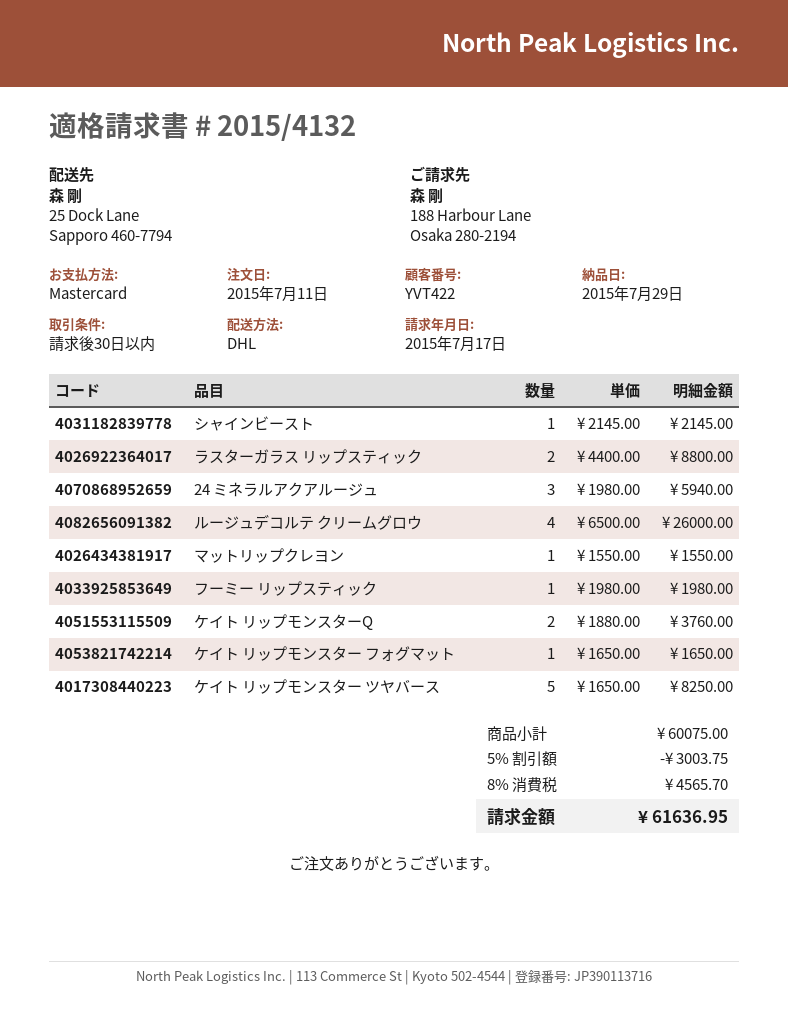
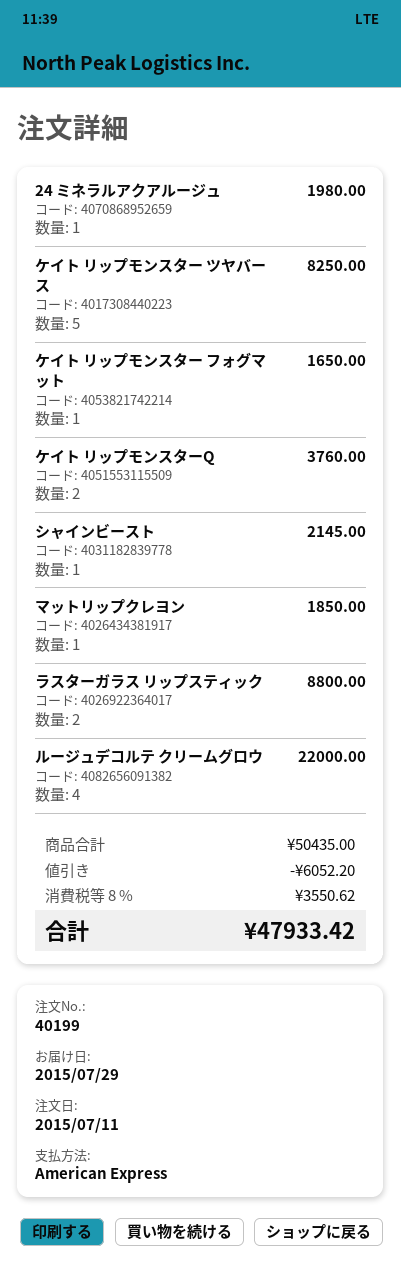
payment method: Mastercard -> American Express
24 ミネラルアクアルージュ: 3 for 5940.00 -> 1 for 1980.00
ルージュデコルテ クリームグロウ: 4 for 26000.00 -> 4 for 22000.00
マットリップクレヨン: 1 for 1550.00 -> 1 for 1850.00
フーミー リップスティック: 1 for 1980.00 -> none
subtotal: 60075.00 -> 50435.00
discount: 3003.75 -> 6052.20
tax: 8% = 4565.70 -> 8% = 3550.62
total: 61636.95 -> 47933.42

